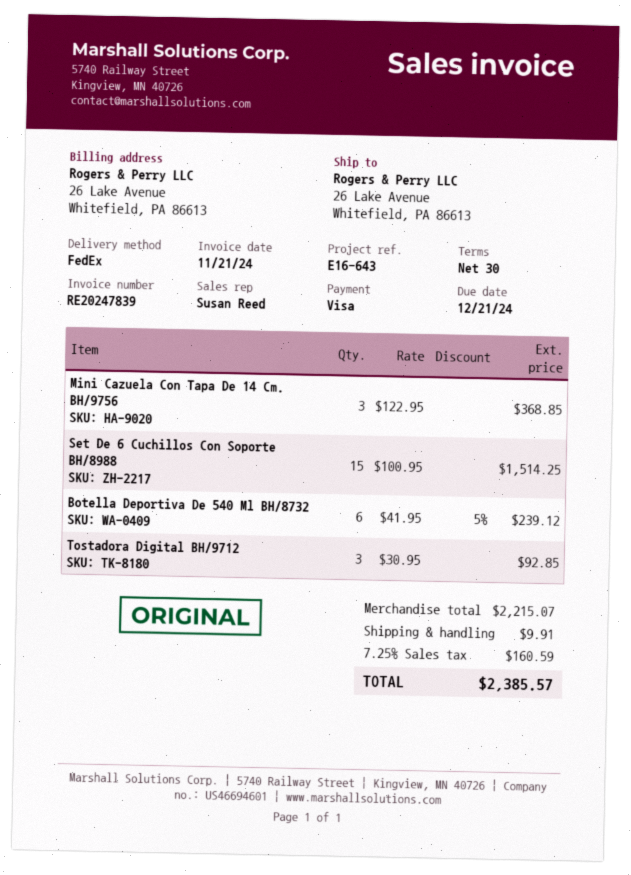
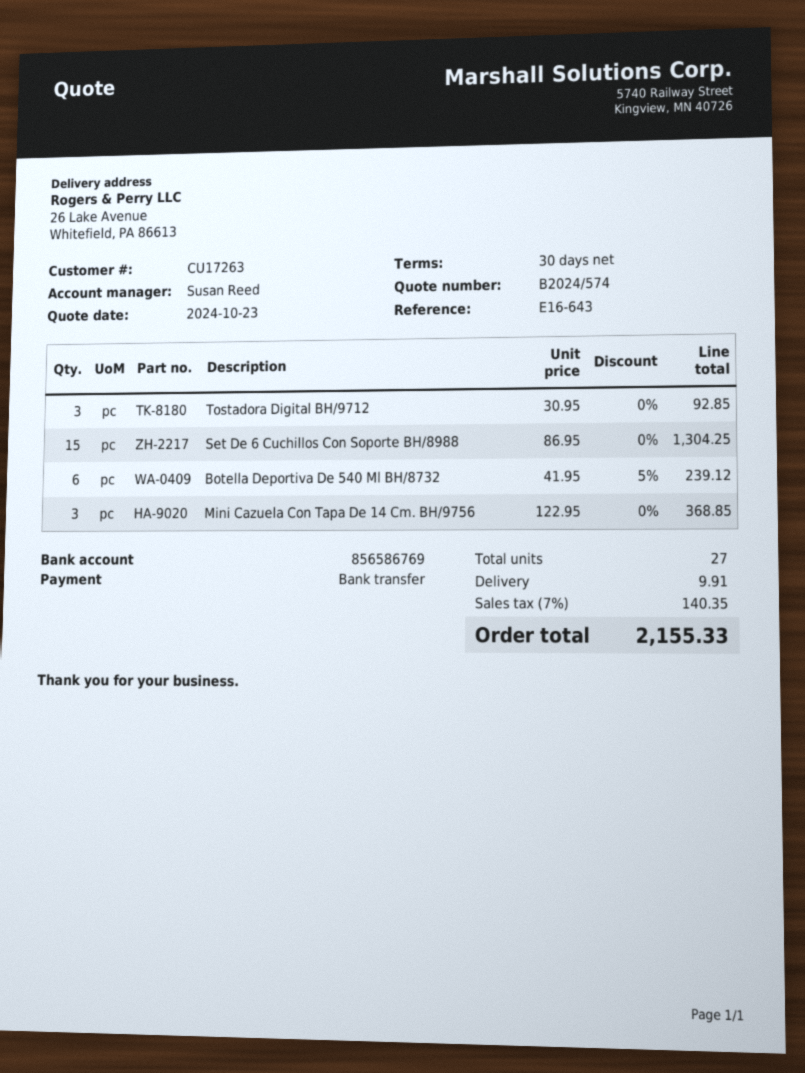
payment method: Visa -> bank transfer
Set De 6 Cuchillos Con Soporte BH/8988: 15 x 100.95 = 1514.25 -> 15 x 86.95 = 1304.25
tax: 7.25% = 160.59 -> 7% = 140.35
total: 2385.57 -> 2155.33

